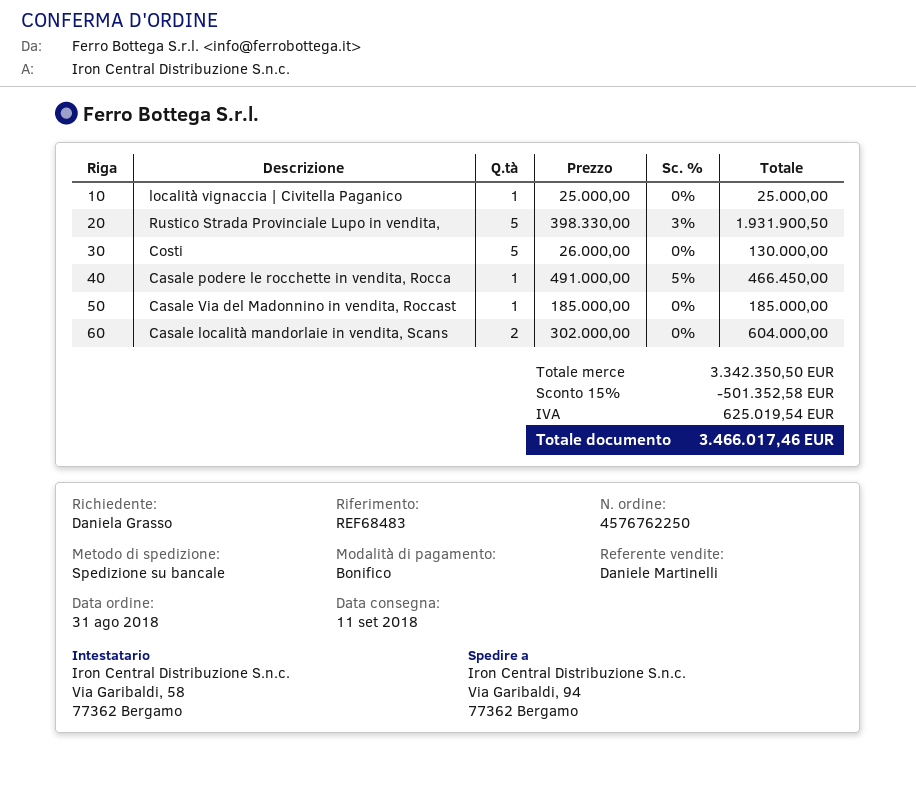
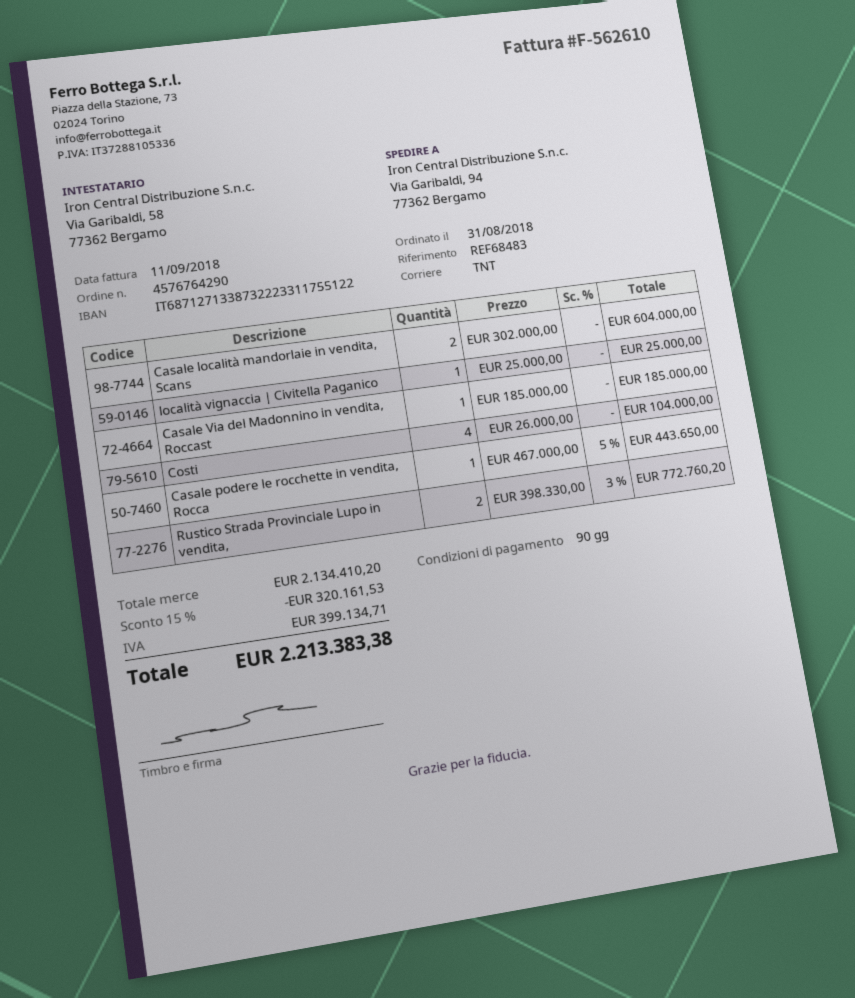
order number: 4576762250 -> 4576764290
shipping method: pallet freight -> TNT
Rustico Strada Provinciale Lupo in vendita,: 5 x 398330.00 - 3% = 1931900.50 -> 2 x 398330.00 - 3% = 772760.20
Costi: 5 x 26000.00 = 130000.00 -> 4 x 26000.00 = 104000.00
Casale podere le rocchette in vendita, Rocca: 1 x 491000.00 - 5% = 466450.00 -> 1 x 467000.00 - 5% = 443650.00
subtotal: 3342350.50 -> 2134410.20
discount: 15% = 501352.58 -> 15% = 320161.53
tax: 625019.54 -> 399134.71
total: 3466017.46 -> 2213383.38

